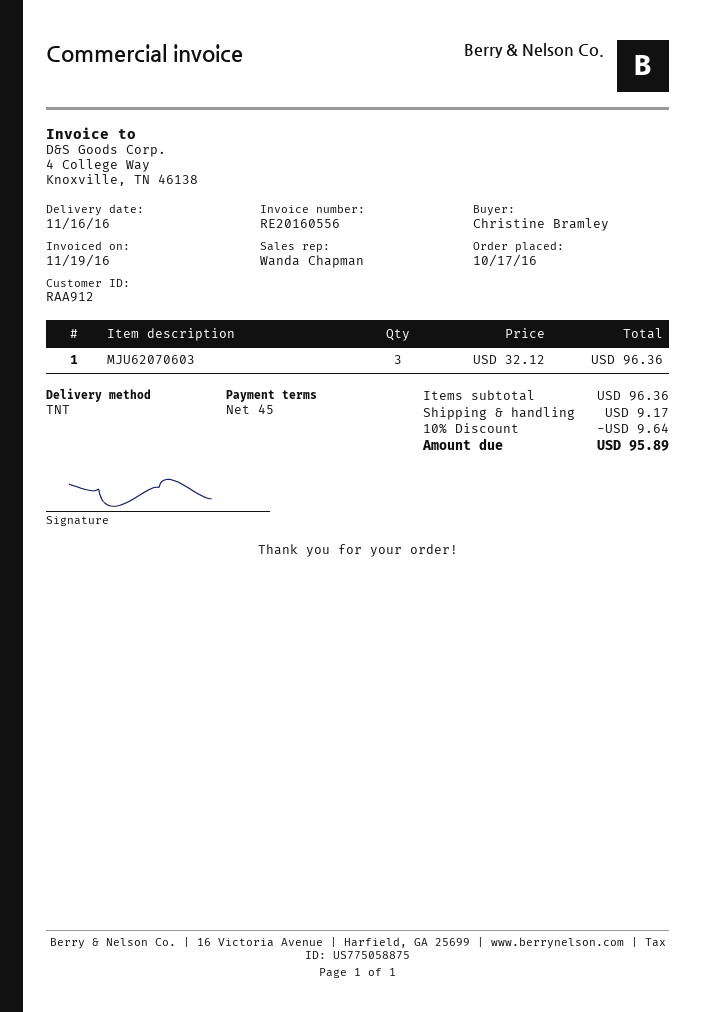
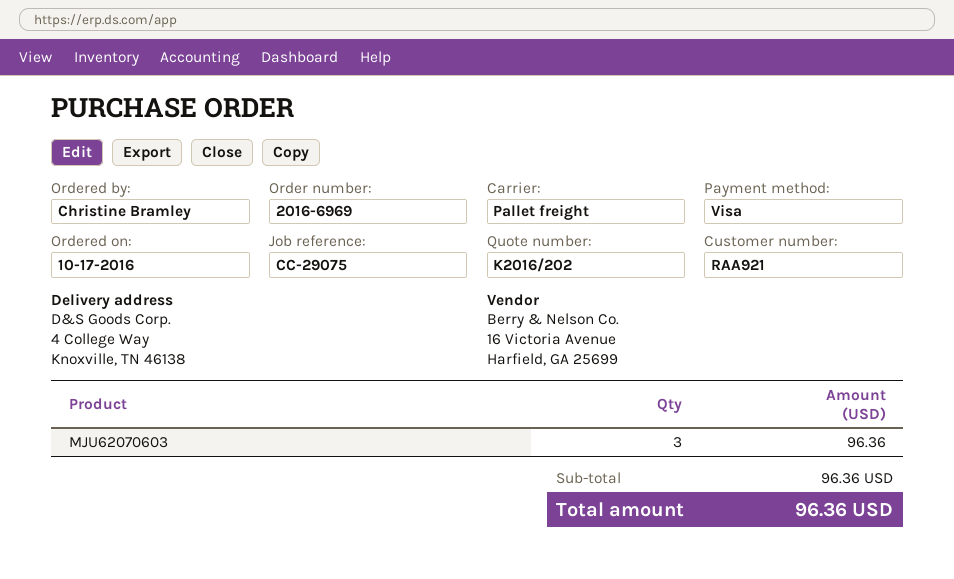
customer number: RAA912 -> RAA921
shipping method: TNT -> pallet freight
discount: 10% = 9.64 -> none
shipping: 9.17 -> none
total: 95.89 -> 96.36

